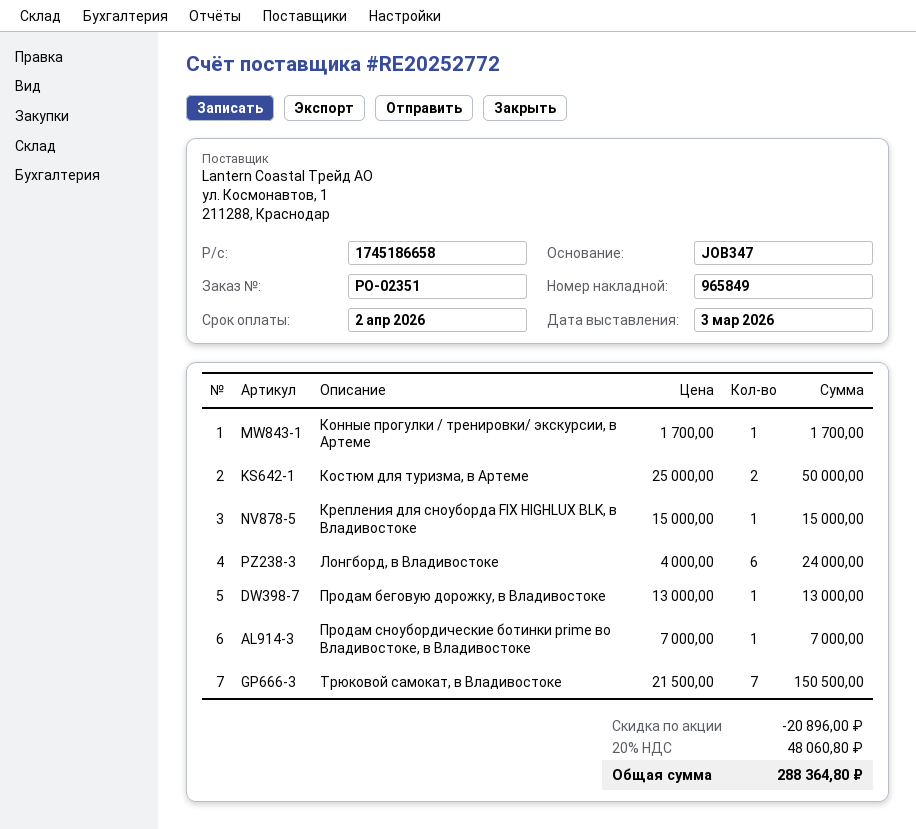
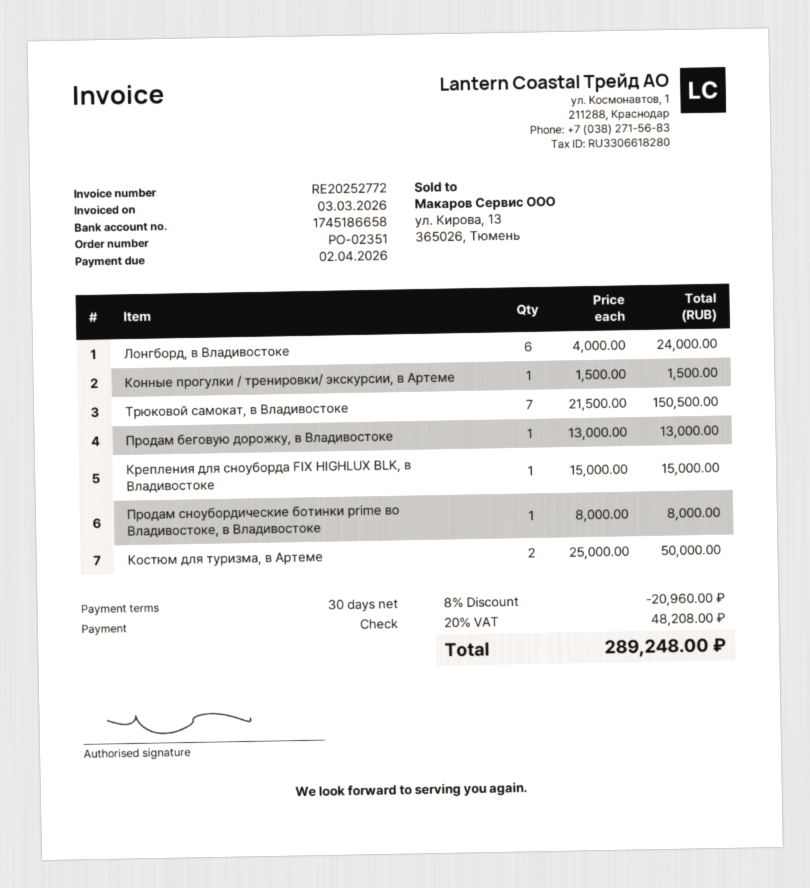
Конные прогулки / тренировки/ экскурсии, в Артеме: 1 x 1700.00 = 1700.00 -> 1 x 1500.00 = 1500.00
Продам сноубордические ботинки prime во Владивостоке, в Владивостоке: 1 x 7000.00 = 7000.00 -> 1 x 8000.00 = 8000.00
discount: 20896.00 -> 20960.00
tax: 20% = 48060.80 -> 20% = 48208.00
total: 288364.80 -> 289248.00

